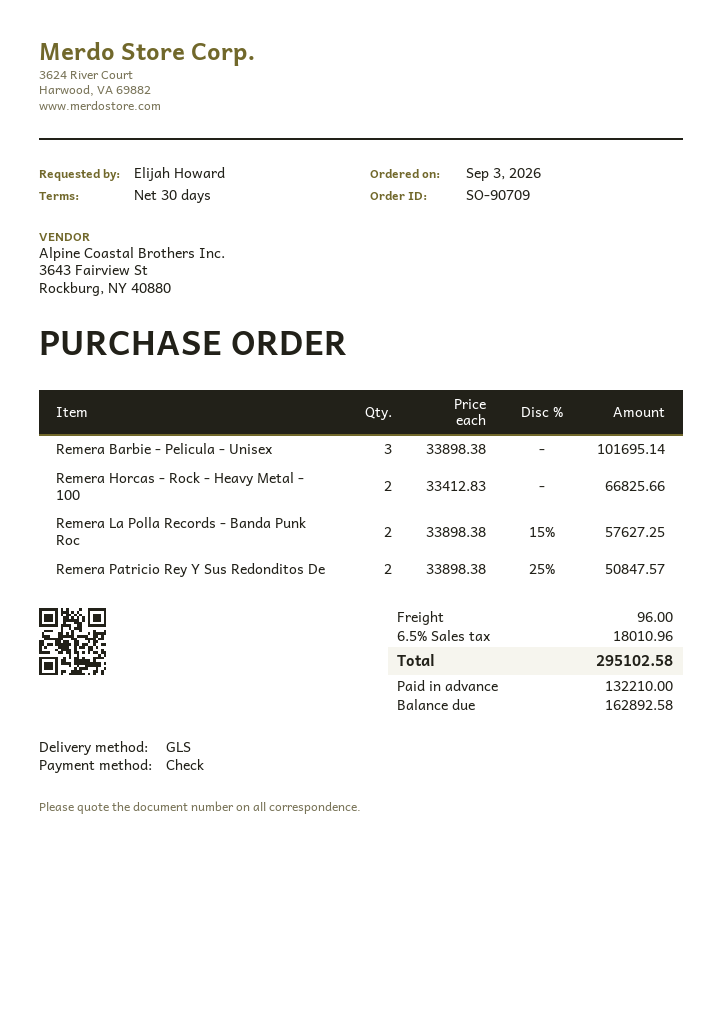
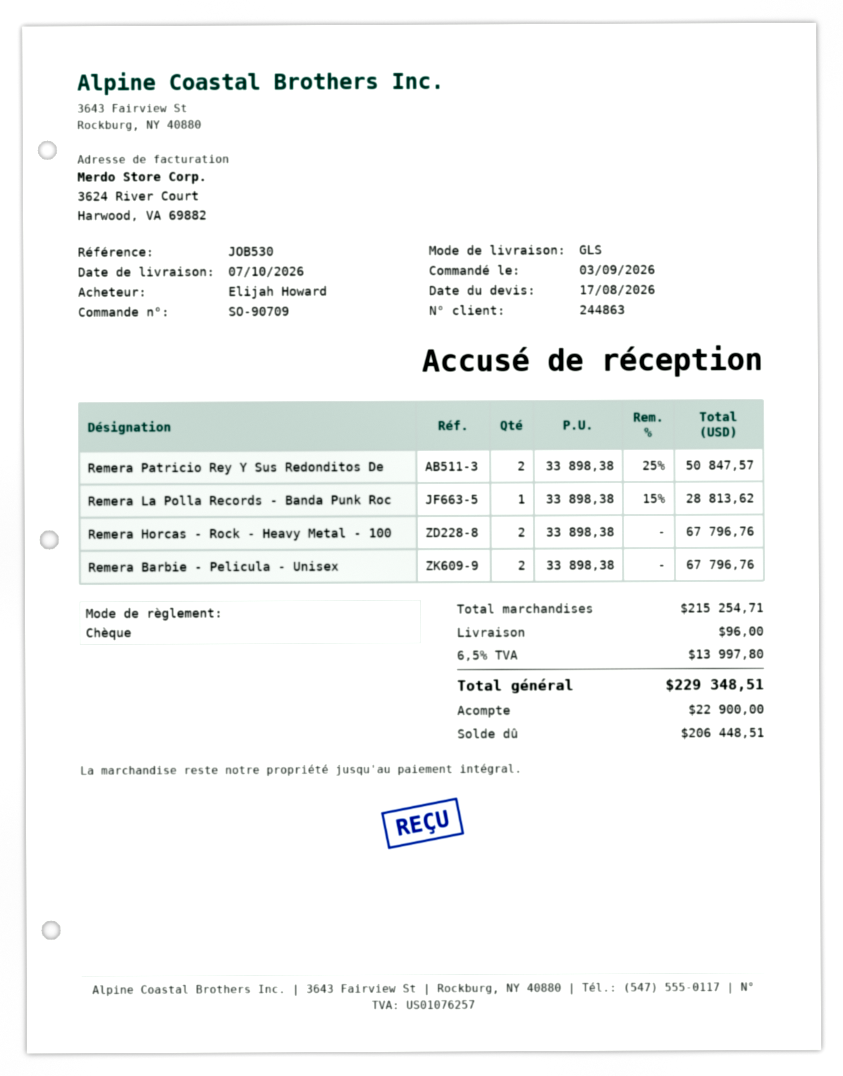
Remera Barbie - Pelicula - Unisex: 3 x 33898.38 = 101695.14 -> 2 x 33898.38 = 67796.76
Remera Horcas - Rock - Heavy Metal - 100: 2 x 33412.83 = 66825.66 -> 2 x 33898.38 = 67796.76
Remera La Polla Records - Banda Punk Roc: 2 x 33898.38 - 15% = 57627.25 -> 1 x 33898.38 - 15% = 28813.62
tax: 6.5% = 18010.96 -> 6.5% = 13997.80
total: 295102.58 -> 229348.51
deposit: 132210.00 -> 22900.00
balance: 162892.58 -> 206448.51

